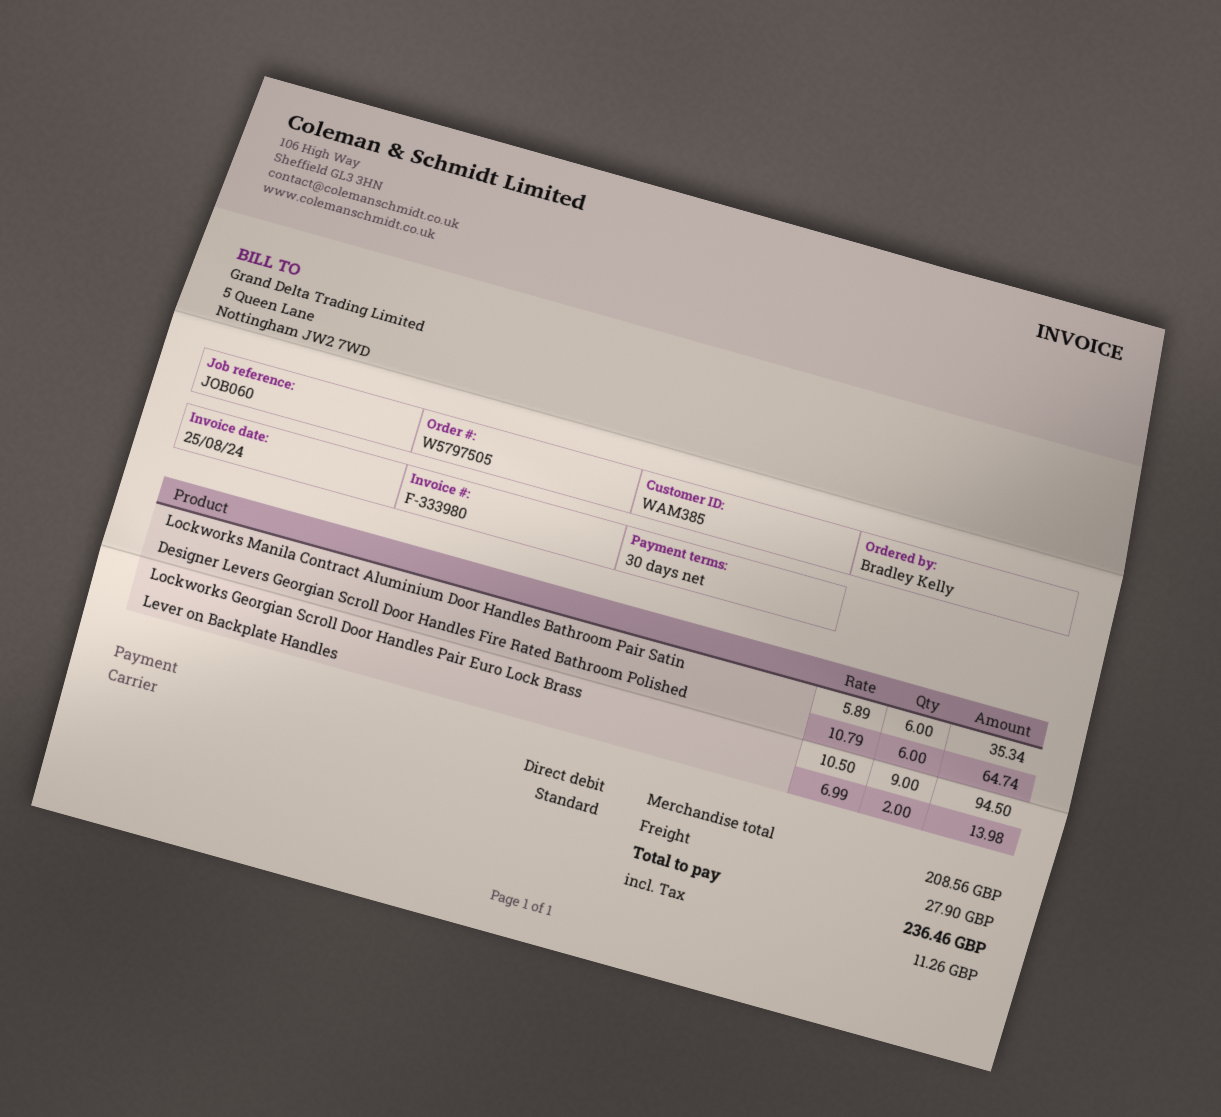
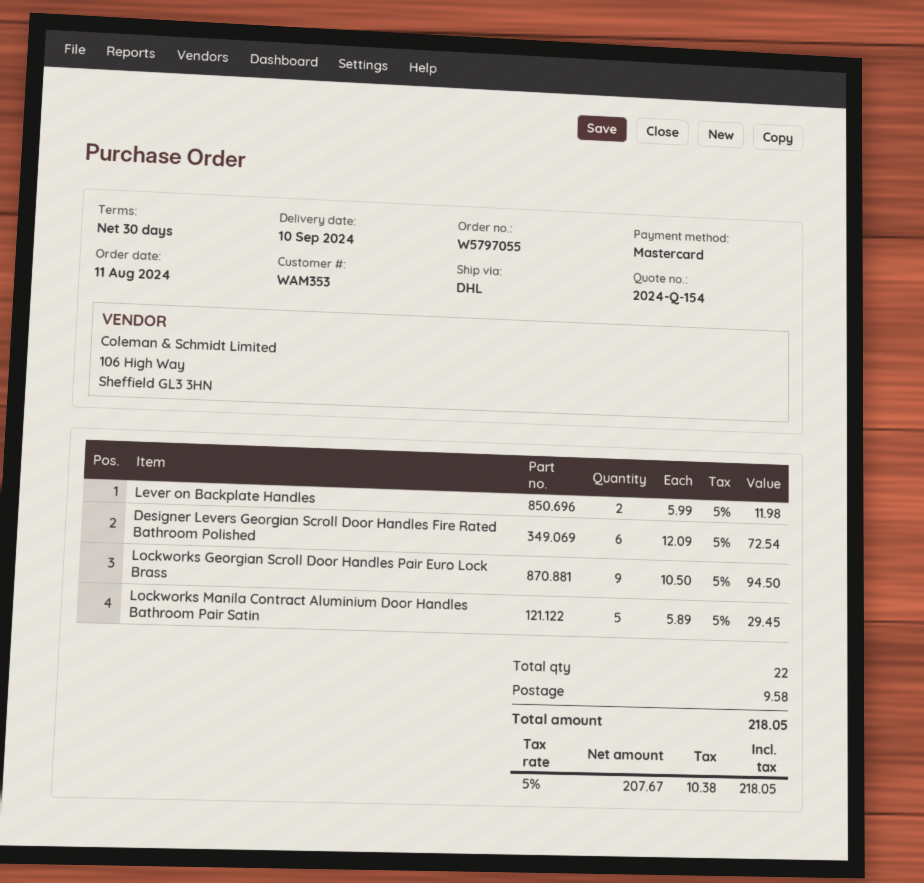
order number: W5797505 -> W5797055
customer number: WAM385 -> WAM353
payment method: direct debit -> Mastercard
shipping method: standard -> DHL
Lockworks Manila Contract Aluminium Door Handles Bathroom Pair Satin: 6 x 5.89 = 35.34 -> 5 x 5.89 = 29.45
Designer Levers Georgian Scroll Door Handles Fire Rated Bathroom Polished: 6 x 10.79 = 64.74 -> 6 x 12.09 = 72.54
Lever on Backplate Handles: 2 x 6.99 = 13.98 -> 2 x 5.99 = 11.98
shipping: 27.90 -> 9.58
tax: 11.26 -> 10.38
total: 236.46 -> 218.05

